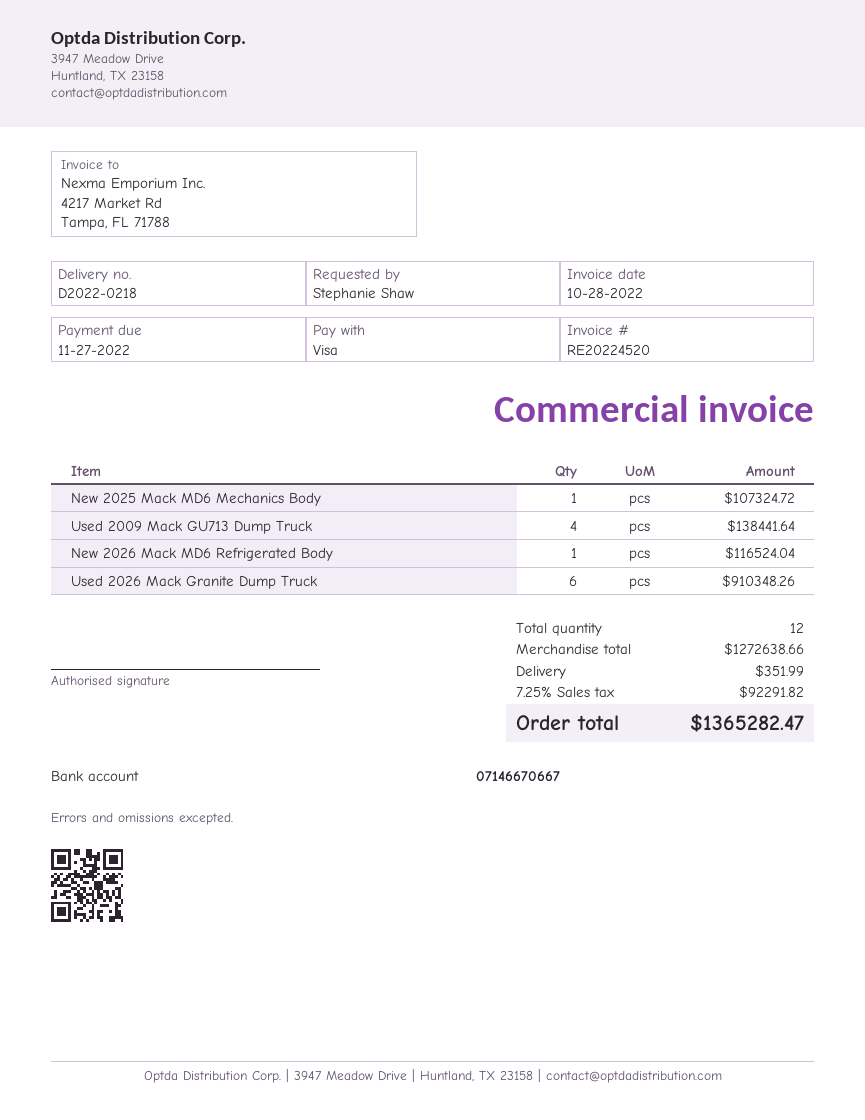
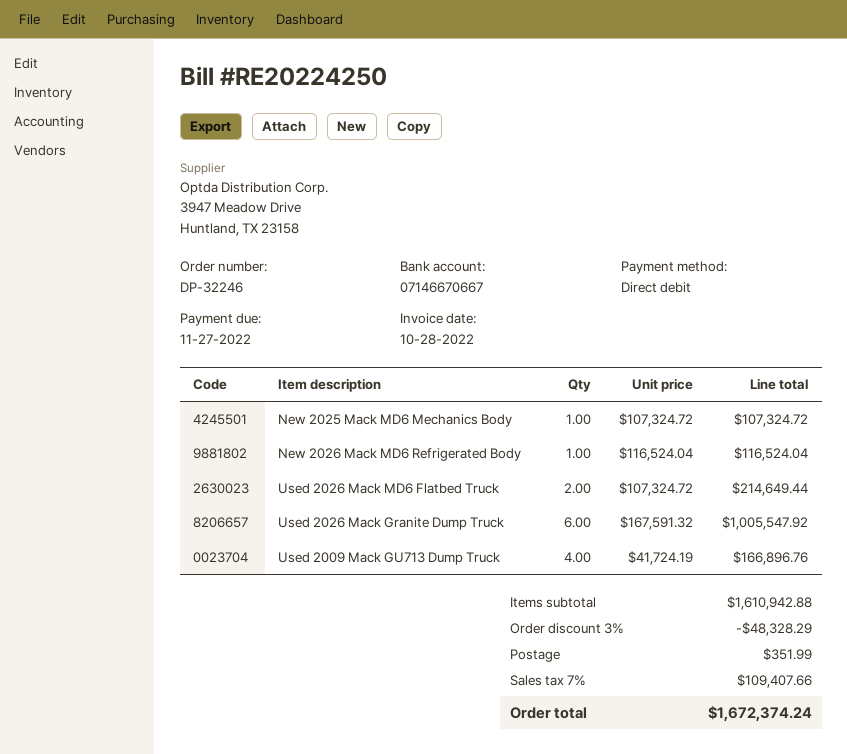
invoice number: RE20224520 -> RE20224250
payment method: Visa -> direct debit
Used 2009 Mack GU713 Dump Truck: 4 for 138441.64 -> 4 for 166896.76
Used 2026 Mack Granite Dump Truck: 6 for 910348.26 -> 6 for 1005547.92
Used 2026 Mack MD6 Flatbed Truck: none -> 2 for 214649.44
subtotal: 1272638.66 -> 1610942.88
discount: none -> 3% = 48328.29
tax: 7.25% = 92291.82 -> 7% = 109407.66
total: 1365282.47 -> 1672374.24

